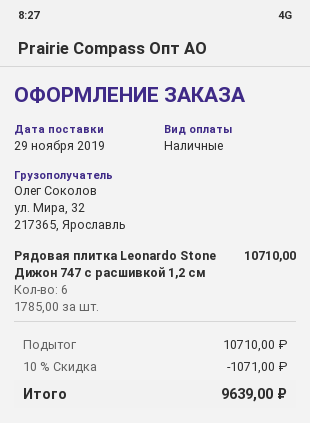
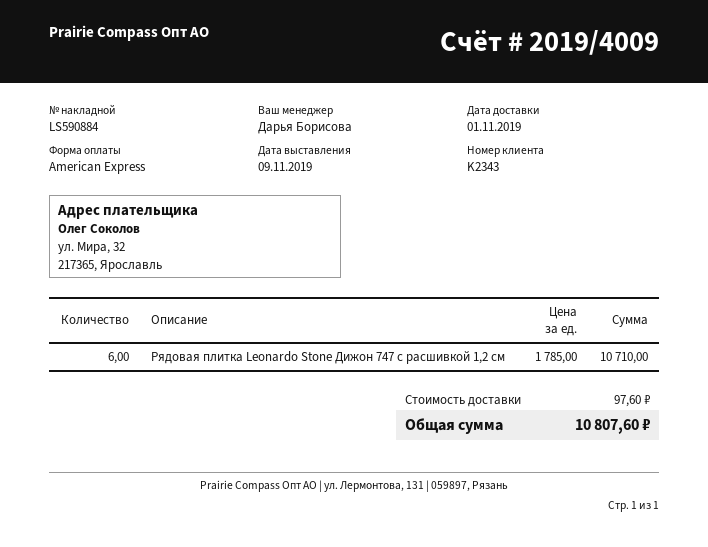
delivery date: 2019-11-29 -> 2019-11-01
payment method: cash -> American Express
discount: 10% = 1071.00 -> none
shipping: none -> 97.60
total: 9639.00 -> 10807.60

